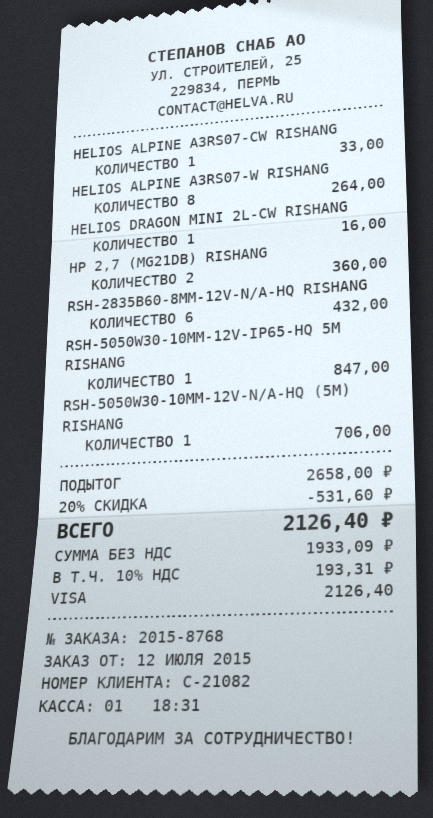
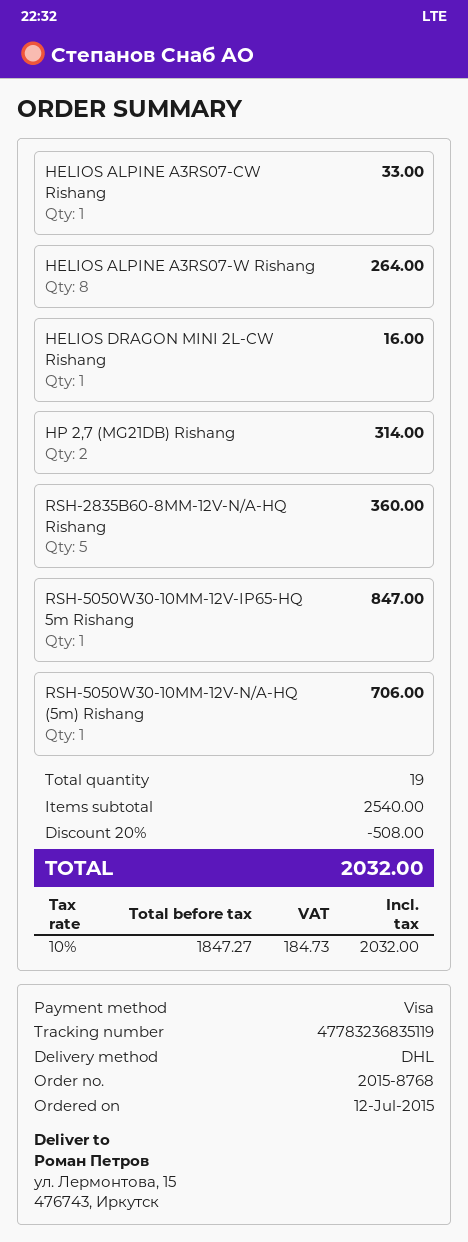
HP 2,7 (MG21DB) RISHANG: 2 for 360.00 -> 2 for 314.00
RSH-2835B60-8MM-12V-N/A-HQ RISHANG: 6 for 432.00 -> 5 for 360.00
subtotal: 2658.00 -> 2540.00
discount: 20% = 531.60 -> 20% = 508.00
net: 1933.09 -> 1847.27
tax: 10% = 193.31 -> 10% = 184.73
total: 2126.40 -> 2032.00

